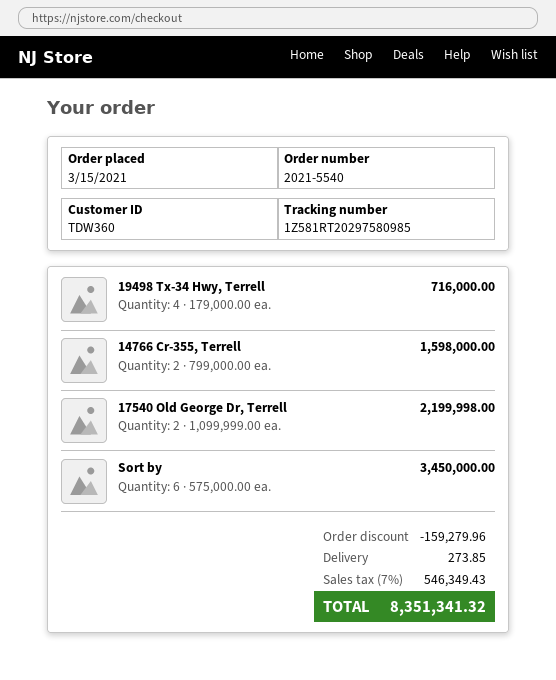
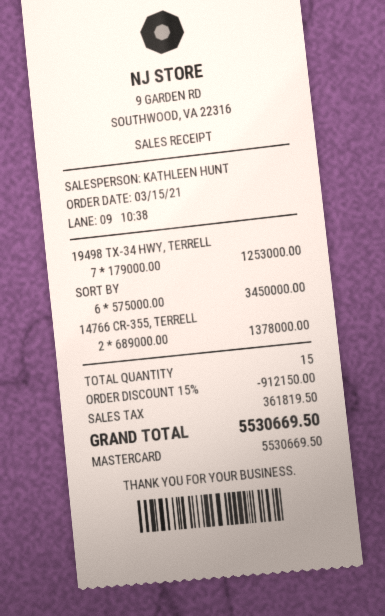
19498 Tx-34 Hwy, Terrell: 4 x 179000.00 = 716000.00 -> 7 x 179000.00 = 1253000.00
14766 Cr-355, Terrell: 2 x 799000.00 = 1598000.00 -> 2 x 689000.00 = 1378000.00
17540 Old George Dr, Terrell: 2 x 1099999.00 = 2199998.00 -> none
discount: 159279.96 -> 912150.00
shipping: 273.85 -> none
tax: 546349.43 -> 361819.50
total: 8351341.32 -> 5530669.50

